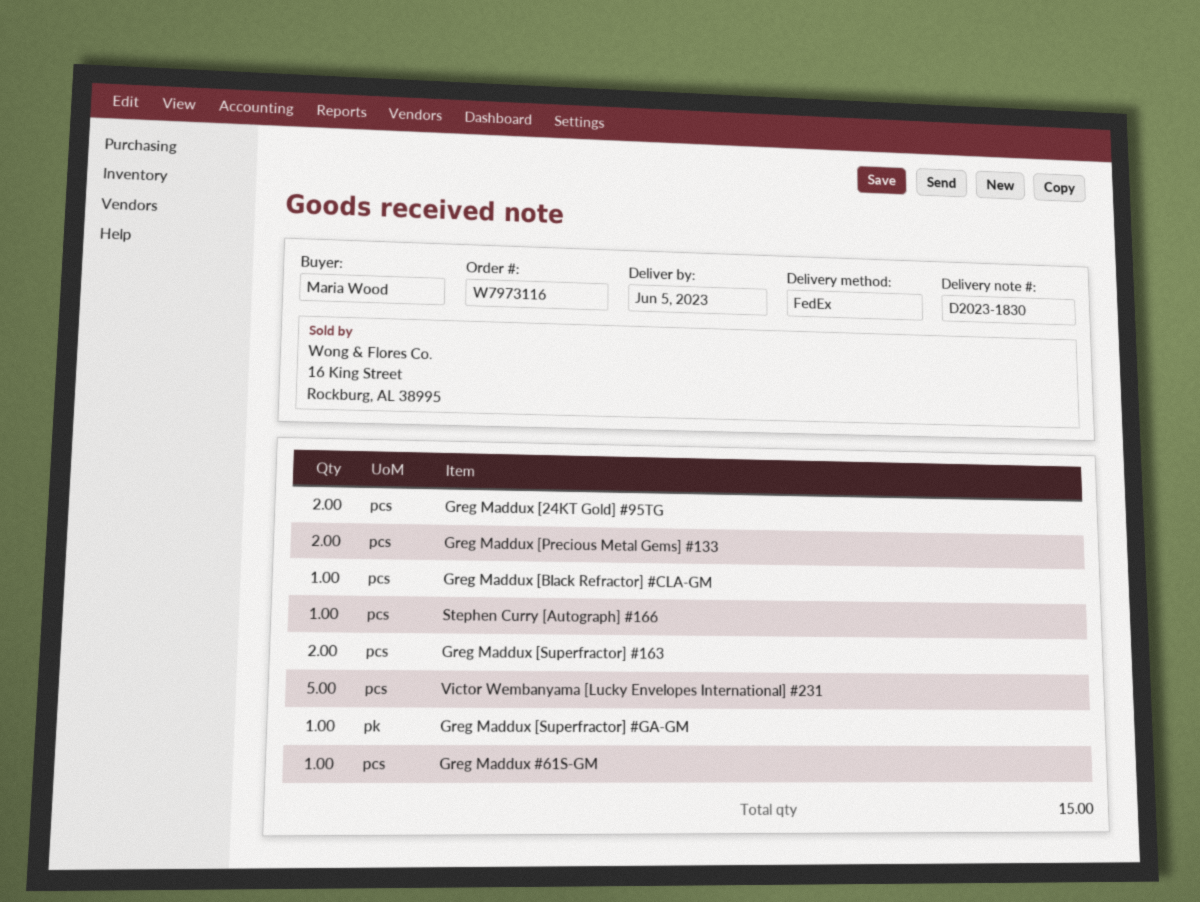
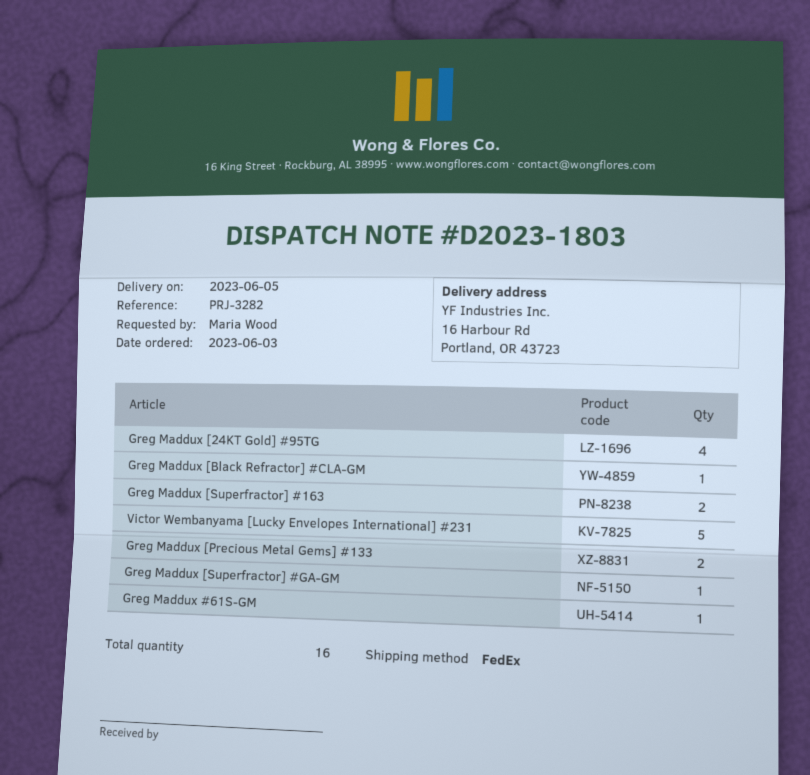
delivery note number: D2023-1830 -> D2023-1803
Greg Maddux [24KT Gold] #95TG: 2 -> 4
Stephen Curry [Autograph] #166: 1 -> none
total quantity: 15 -> 16

